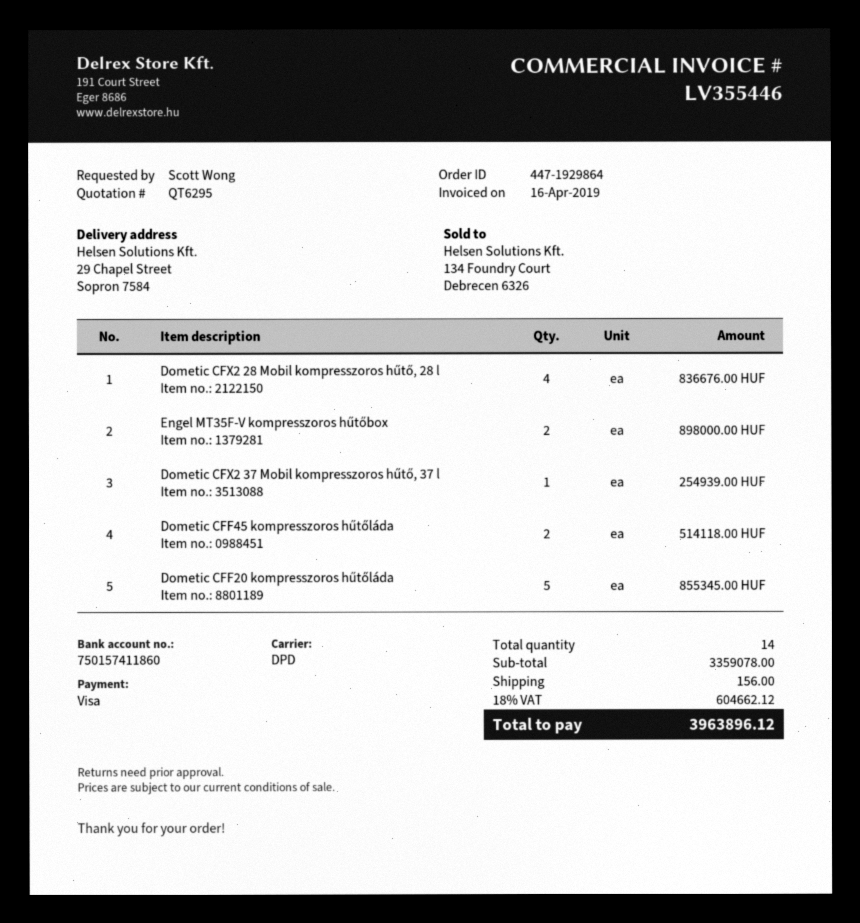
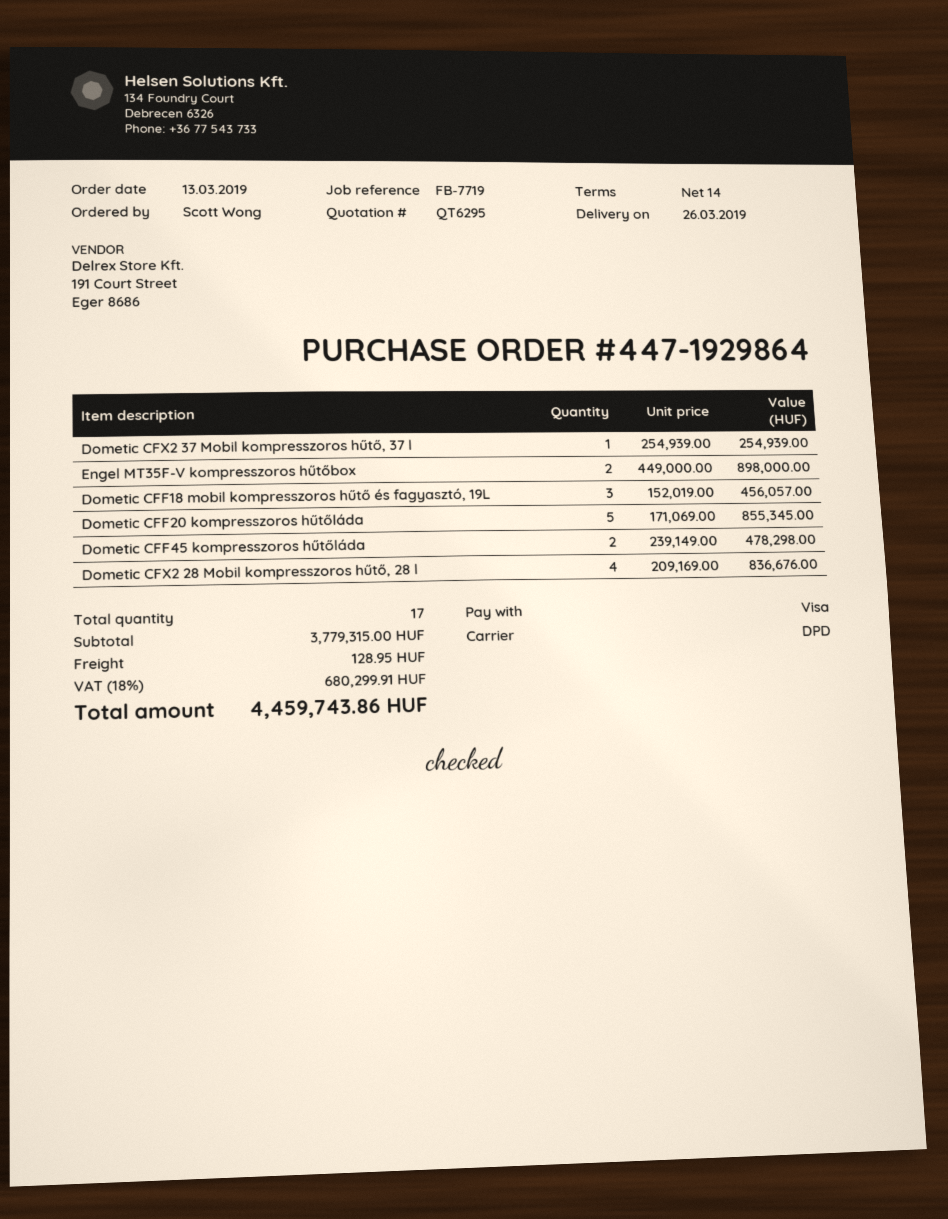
Dometic CFF45 kompresszoros hűtőláda: 2 for 514118.00 -> 2 for 478298.00
Dometic CFF18 mobil kompresszoros hűtő és fagyasztó, 19L: none -> 3 for 456057.00
total quantity: 14 -> 17
subtotal: 3359078.00 -> 3779315.00
shipping: 156.00 -> 128.95
tax: 18% = 604662.12 -> 18% = 680299.91
total: 3963896.12 -> 4459743.86

